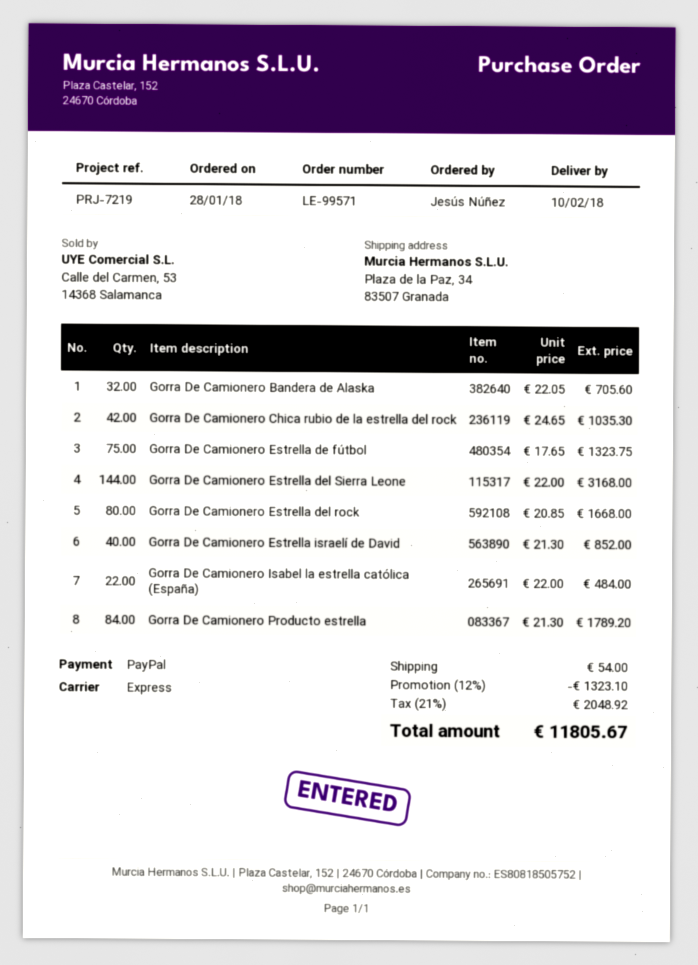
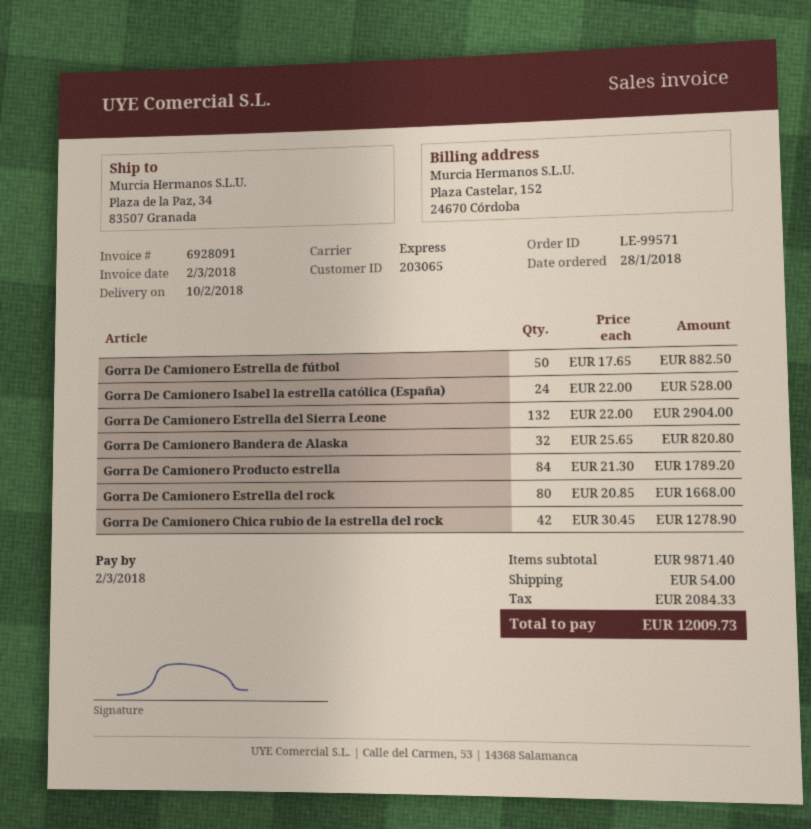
Gorra De Camionero Bandera de Alaska: 32 x 22.05 = 705.60 -> 32 x 25.65 = 820.80
Gorra De Camionero Chica rubio de la estrella del rock: 42 x 24.65 = 1035.30 -> 42 x 30.45 = 1278.90
Gorra De Camionero Estrella de fútbol: 75 x 17.65 = 1323.75 -> 50 x 17.65 = 882.50
Gorra De Camionero Estrella del Sierra Leone: 144 x 22.00 = 3168.00 -> 132 x 22.00 = 2904.00
Gorra De Camionero Estrella israelí de David: 40 x 21.30 = 852.00 -> none
Gorra De Camionero Isabel la estrella católica (España): 22 x 22.00 = 484.00 -> 24 x 22.00 = 528.00
discount: 12% = 1323.10 -> none
tax: 2048.92 -> 2084.33
total: 11805.67 -> 12009.73

